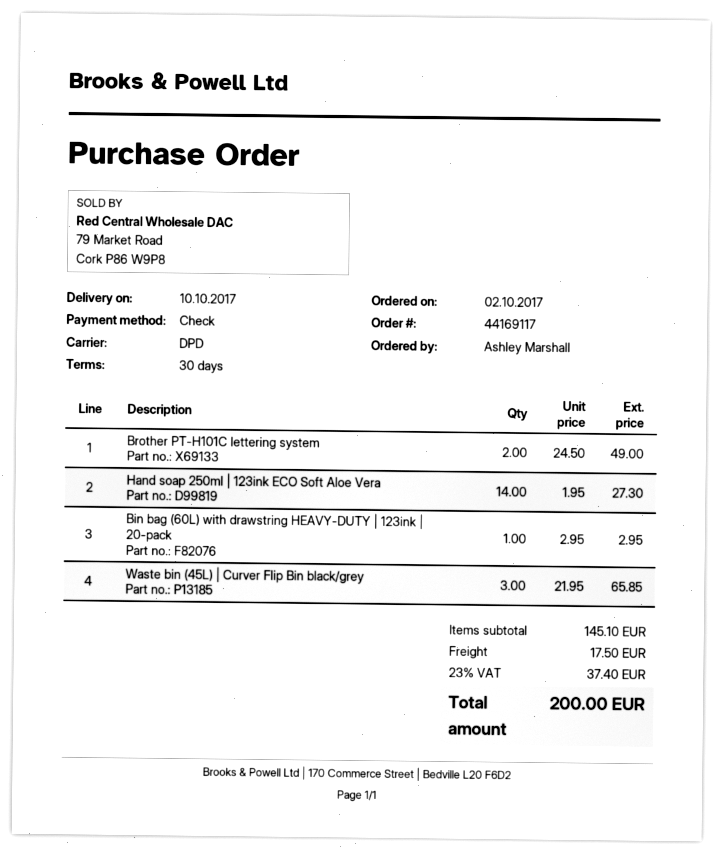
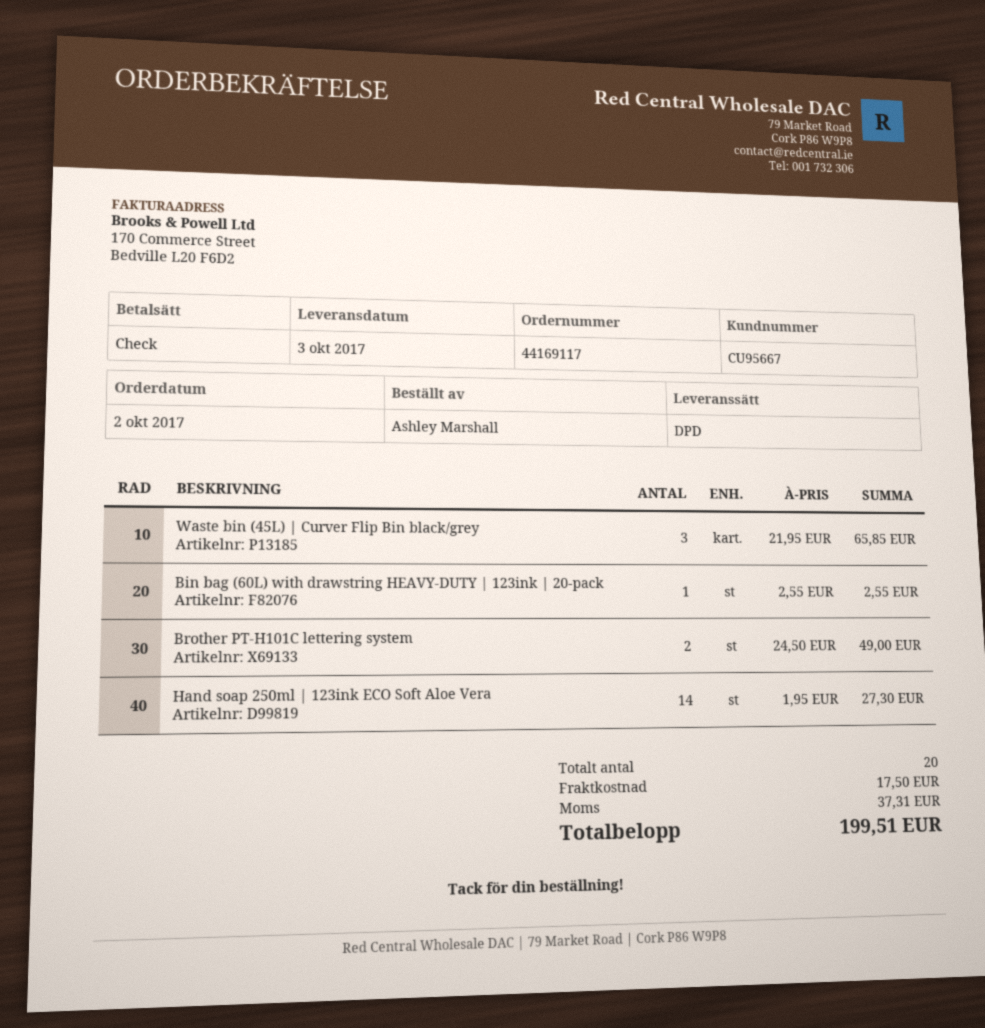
delivery date: 2017-10-10 -> 2017-10-03
Bin bag (60L) with drawstring HEAVY-DUTY | 123ink | 20-pack: 1 x 2.95 = 2.95 -> 1 x 2.55 = 2.55
tax: 37.40 -> 37.31
total: 200.00 -> 199.51

